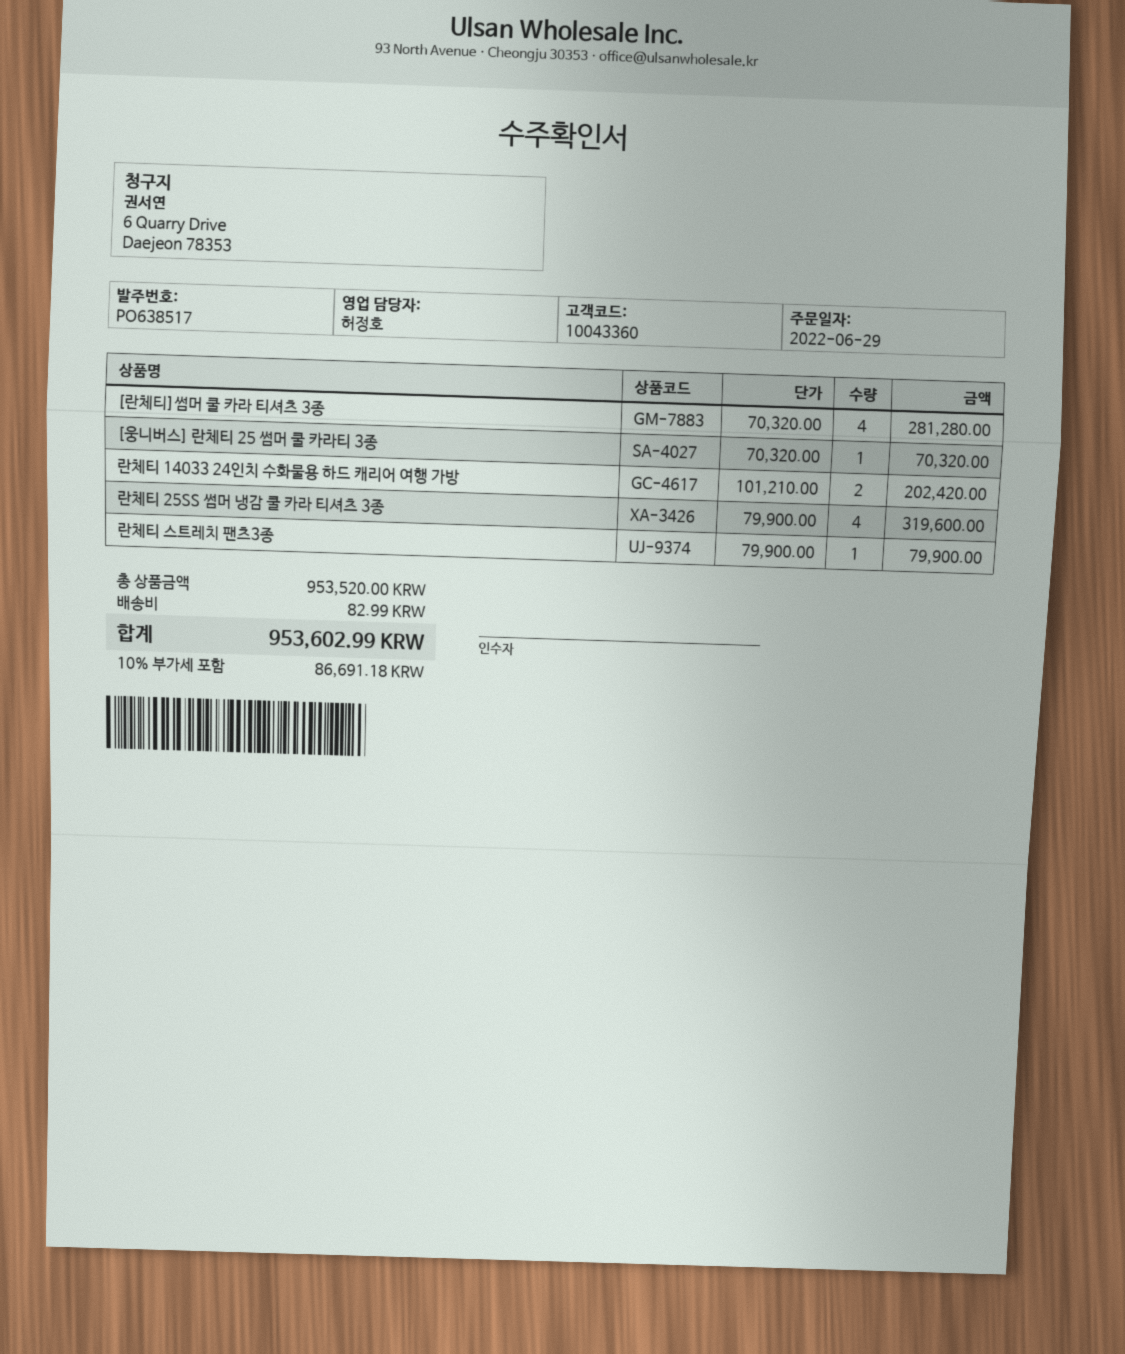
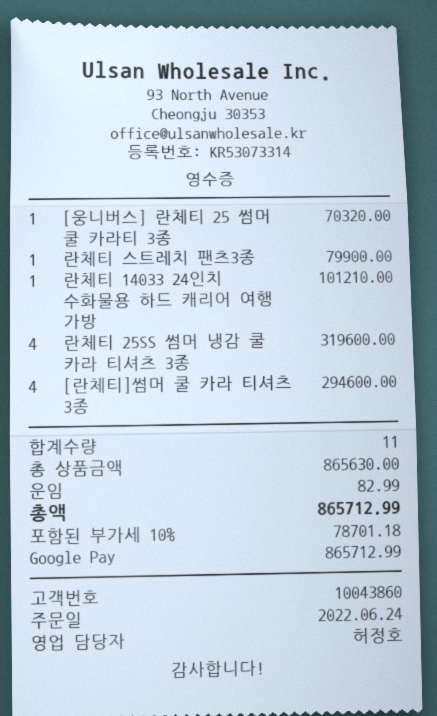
order date: 2022-06-29 -> 2022-06-24
customer number: 10043360 -> 10043860
[란체티]썸머 쿨 카라 티셔츠 3종: 4 for 281280.00 -> 4 for 294600.00
란체티 14033 24인치 수화물용 하드 캐리어 여행 가방: 2 for 202420.00 -> 1 for 101210.00
subtotal: 953520.00 -> 865630.00
tax: 10% = 86691.18 -> 10% = 78701.18
total: 953602.99 -> 865712.99

